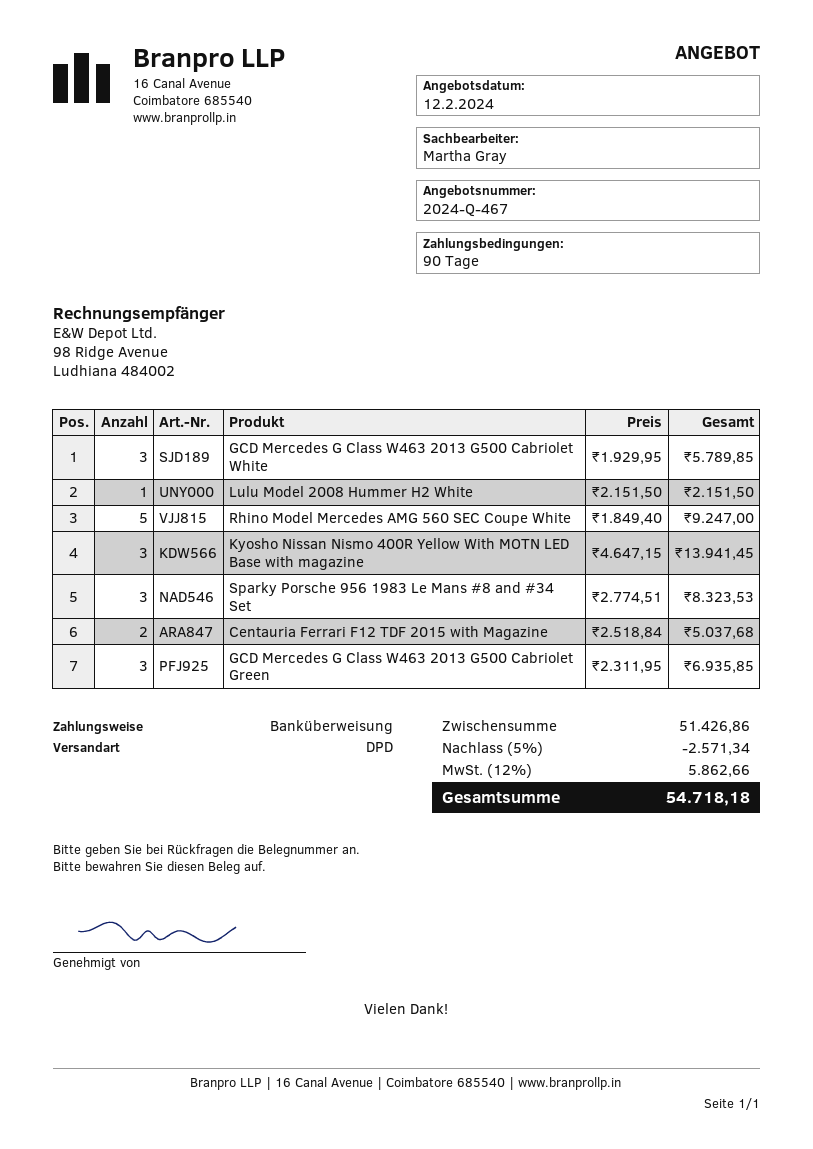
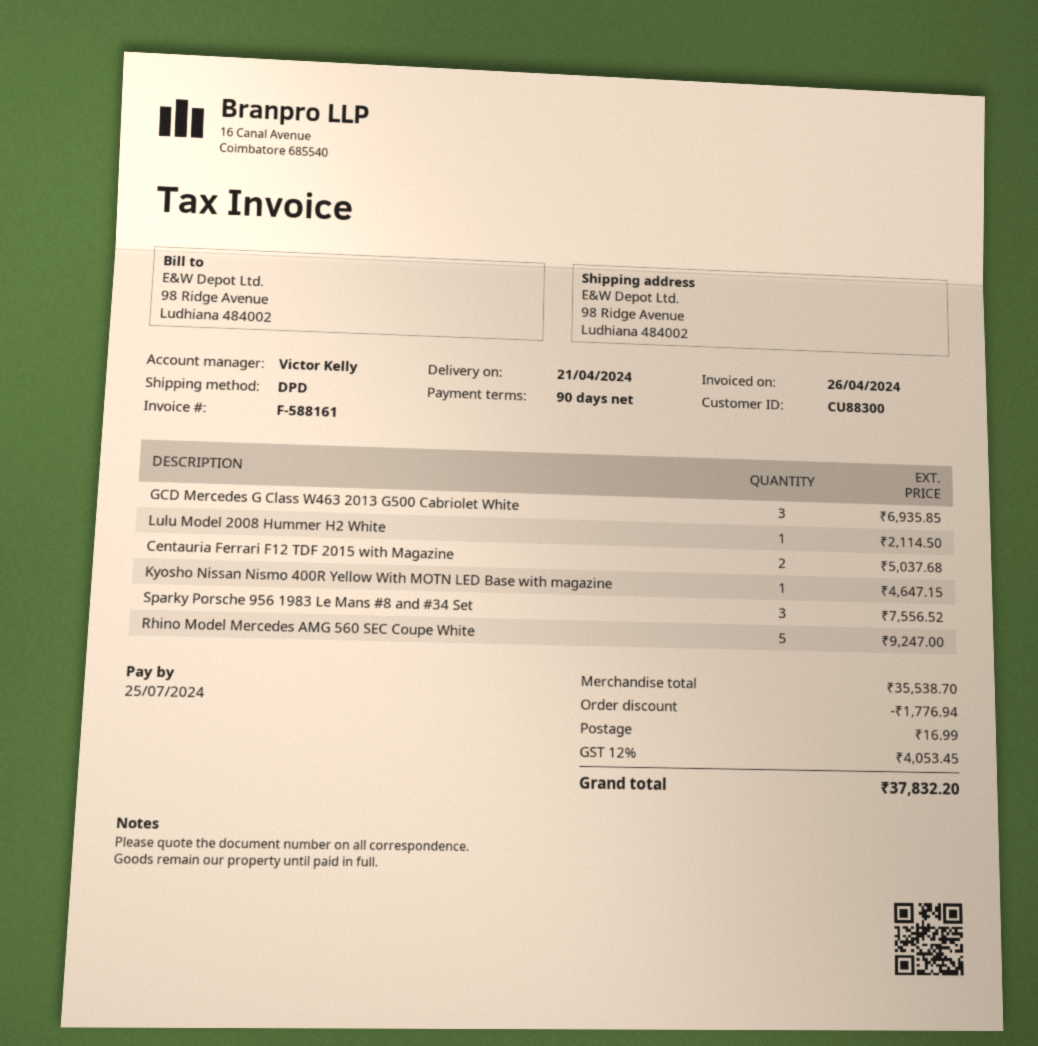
sales rep: Martha Gray -> Victor Kelly
GCD Mercedes G Class W463 2013 G500 Cabriolet White: 3 for 5789.85 -> 3 for 6935.85
Lulu Model 2008 Hummer H2 White: 1 for 2151.50 -> 1 for 2114.50
Kyosho Nissan Nismo 400R Yellow With MOTN LED Base with magazine: 3 for 13941.45 -> 1 for 4647.15
Sparky Porsche 956 1983 Le Mans #8 and #34 Set: 3 for 8323.53 -> 3 for 7556.52
GCD Mercedes G Class W463 2013 G500 Cabriolet Green: 3 for 6935.85 -> none
subtotal: 51426.86 -> 35538.70
discount: 2571.34 -> 1776.94
shipping: none -> 16.99
tax: 12% = 5862.66 -> 12% = 4053.45
total: 54718.18 -> 37832.20

